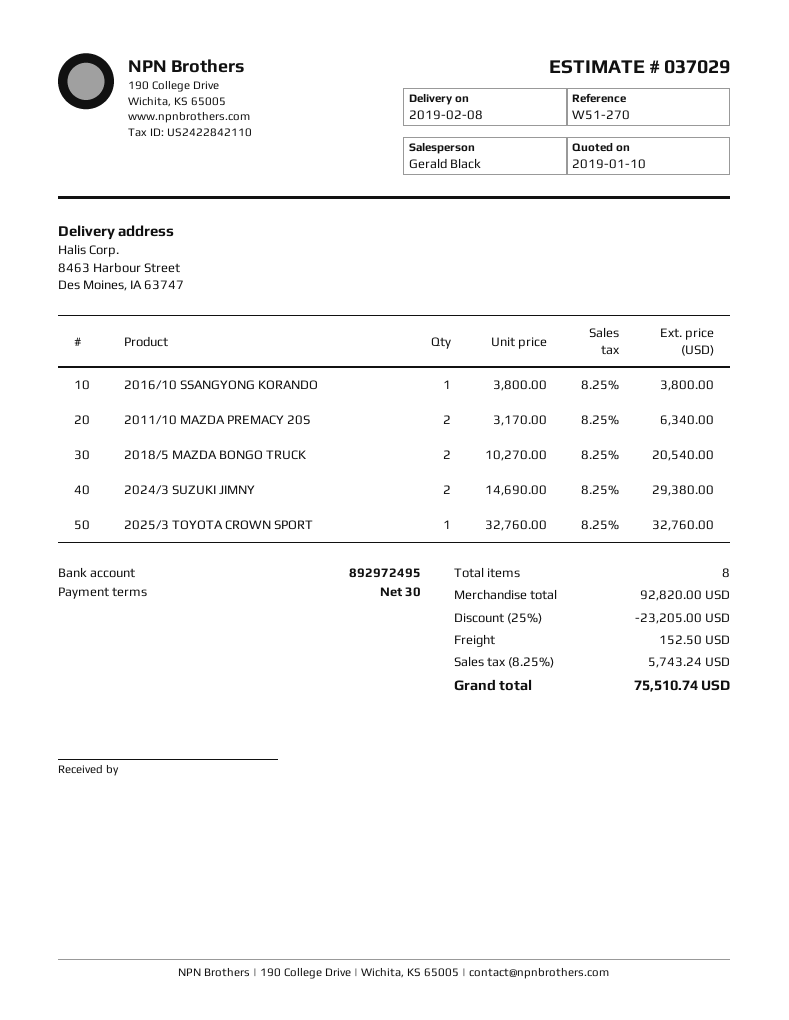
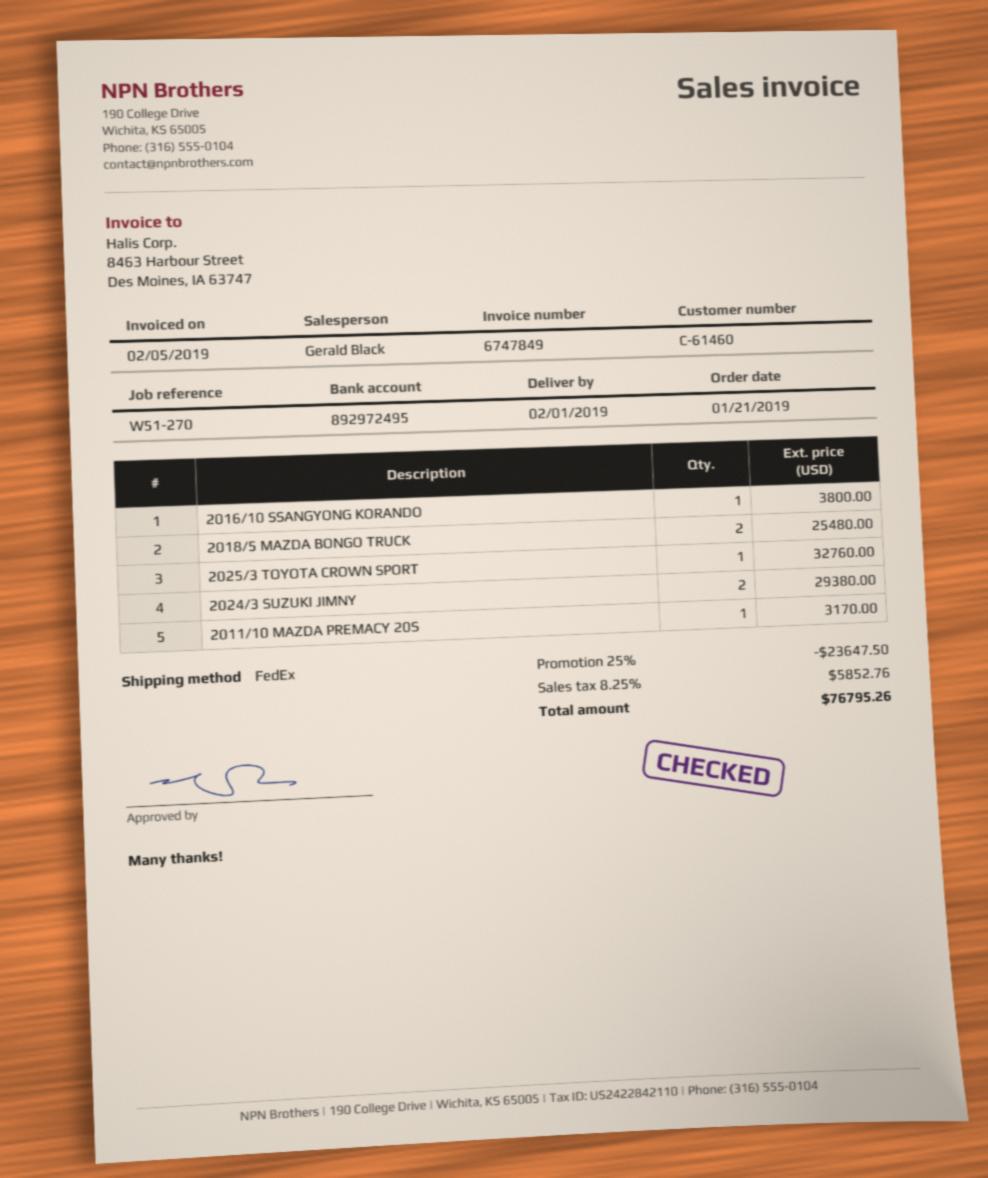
delivery date: 2019-02-08 -> 2019-02-01
2011/10 MAZDA PREMACY 20S: 2 for 6340.00 -> 1 for 3170.00
2018/5 MAZDA BONGO TRUCK: 2 for 20540.00 -> 2 for 25480.00
discount: 25% = 23205.00 -> 25% = 23647.50
shipping: 152.50 -> none
tax: 8.25% = 5743.24 -> 8.25% = 5852.76
total: 75510.74 -> 76795.26

